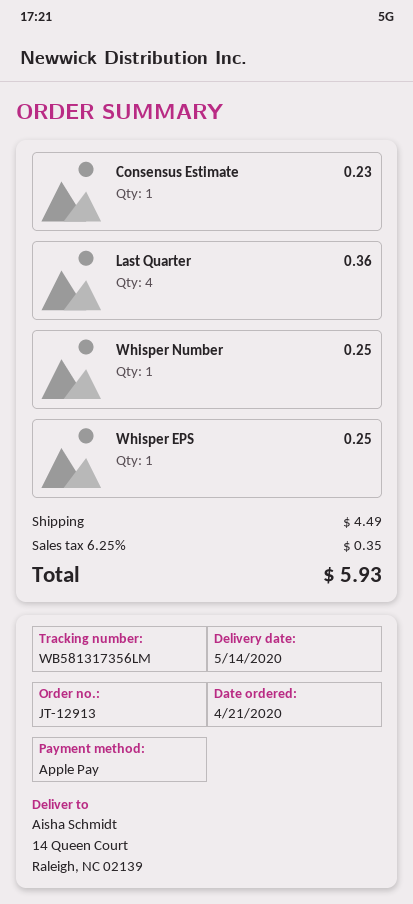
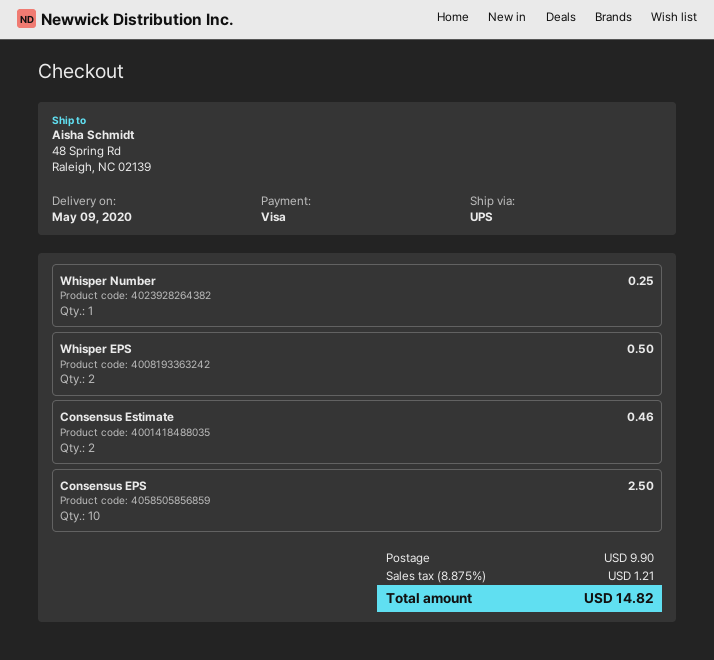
delivery date: 2020-05-14 -> 2020-05-09
payment method: Apple Pay -> Visa
ship to: 14 Queen Court, Raleigh, NC 02139 -> 48 Spring Rd, Raleigh, NC 02139
Consensus Estimate: 1 for 0.23 -> 2 for 0.46
Last Quarter: 4 for 0.36 -> none
Whisper EPS: 1 for 0.25 -> 2 for 0.50
Consensus EPS: none -> 10 for 2.50
shipping: 4.49 -> 9.90
tax: 6.25% = 0.35 -> 8.875% = 1.21
total: 5.93 -> 14.82

